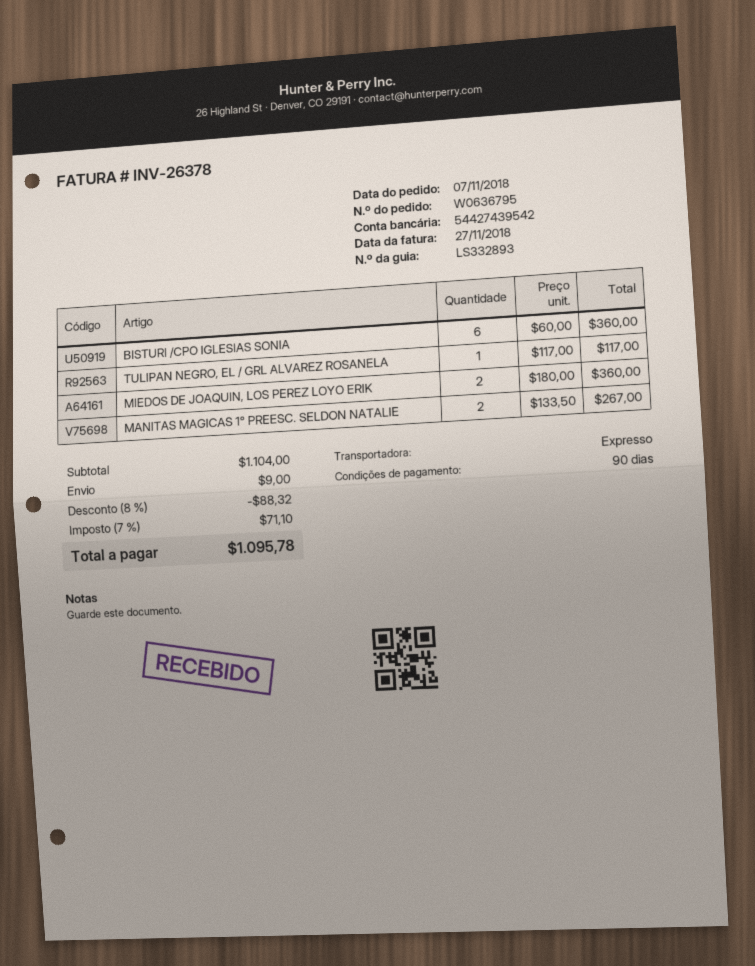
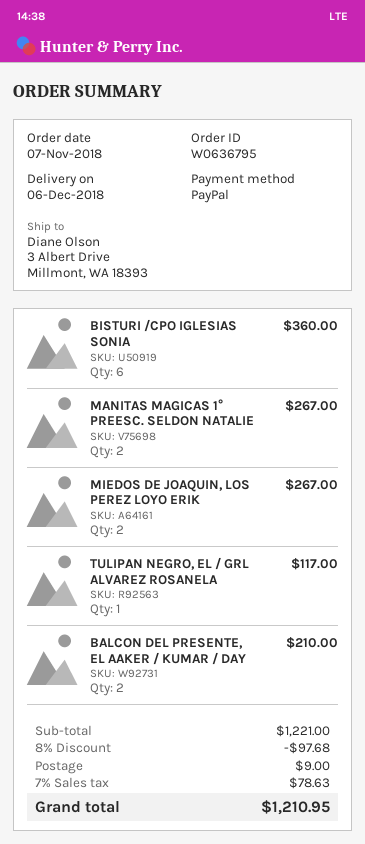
MIEDOS DE JOAQUIN, LOS PEREZ LOYO ERIK: 2 for 360.00 -> 2 for 267.00
BALCON DEL PRESENTE, EL AAKER / KUMAR / DAY: none -> 2 for 210.00
subtotal: 1104.00 -> 1221.00
discount: 8% = 88.32 -> 8% = 97.68
tax: 7% = 71.10 -> 7% = 78.63
total: 1095.78 -> 1210.95

